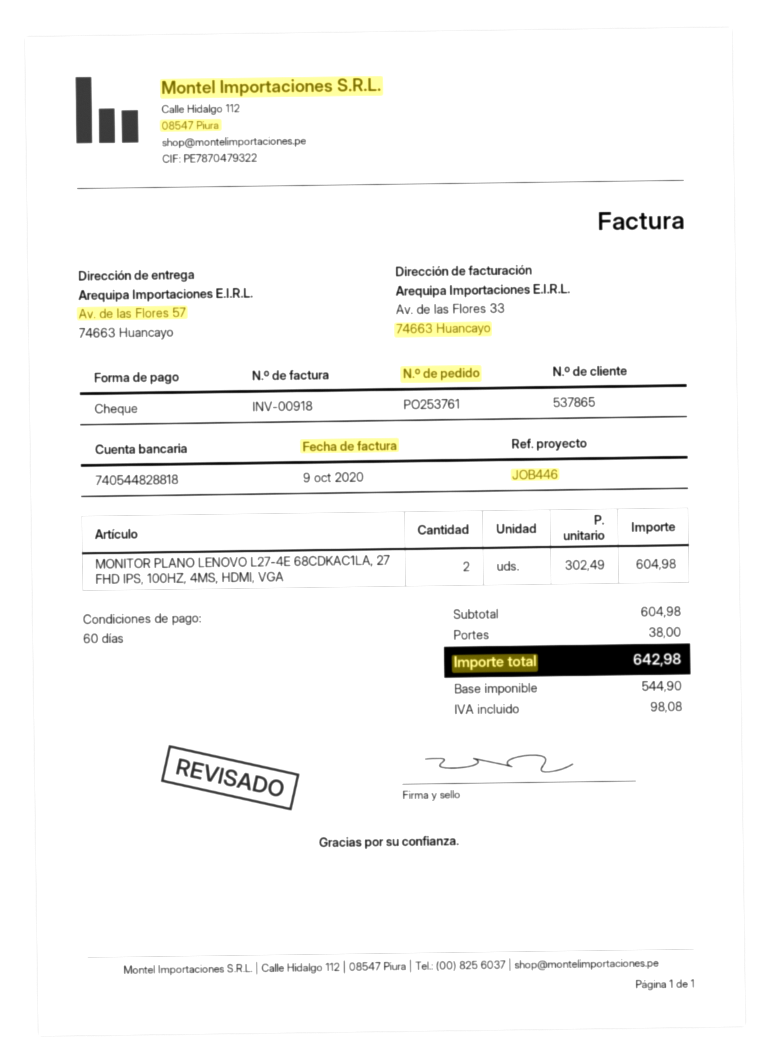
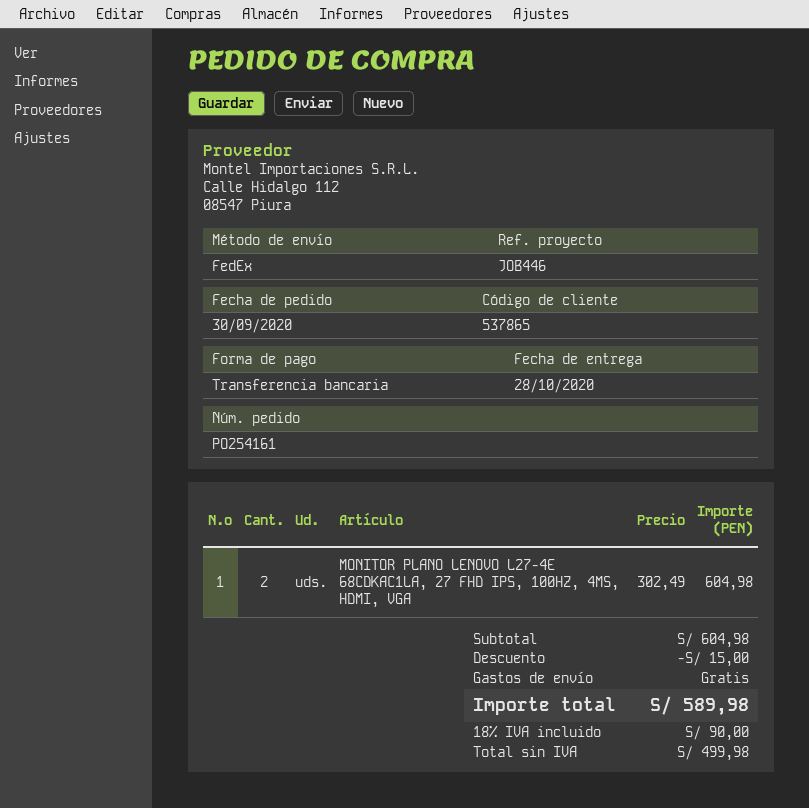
order number: PO253761 -> PO254161
payment method: cheque -> bank transfer
discount: none -> 15.00
shipping: 38.00 -> 0.00
net: 544.90 -> 499.98
tax: 98.08 -> 90.00
total: 642.98 -> 589.98

